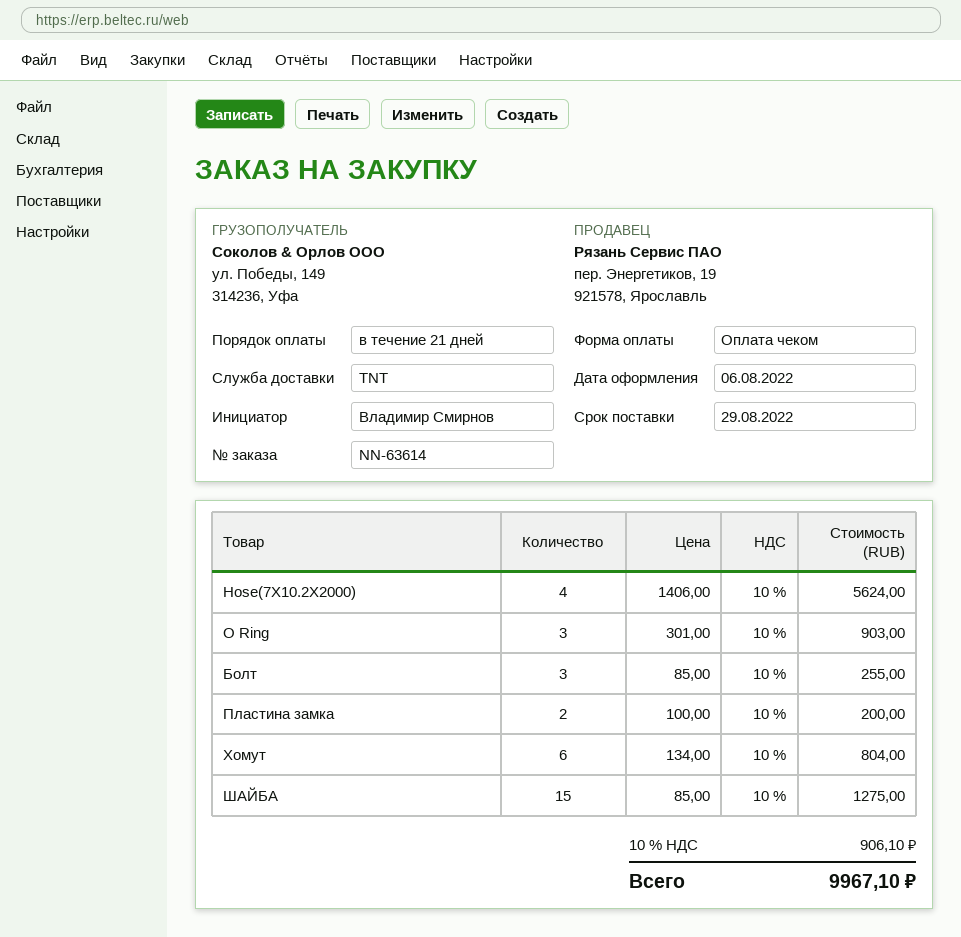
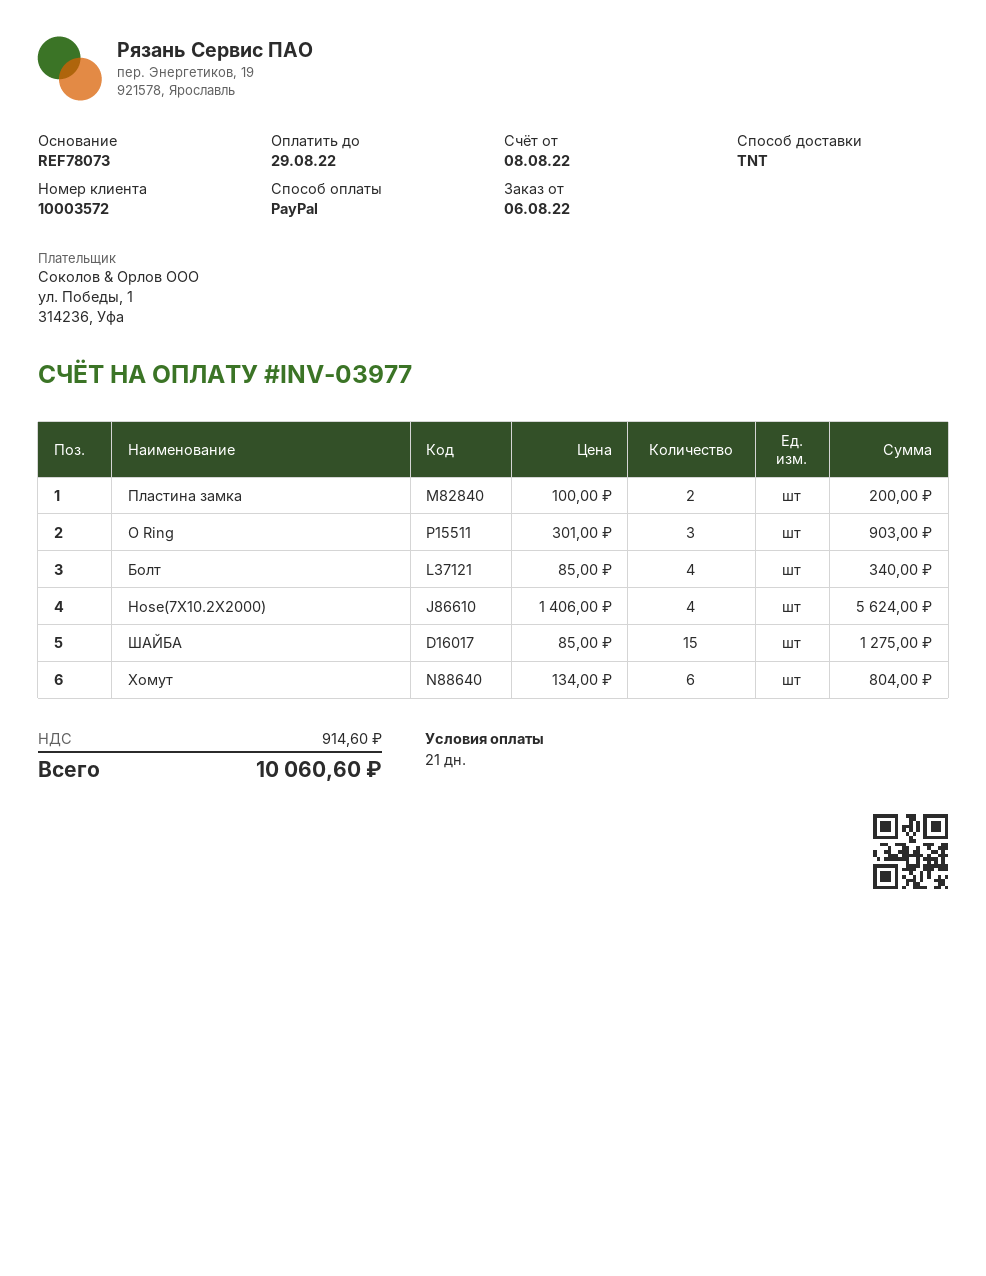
payment method: cheque -> PayPal
Болт: 3 x 85.00 = 255.00 -> 4 x 85.00 = 340.00
tax: 906.10 -> 914.60
total: 9967.10 -> 10060.60

